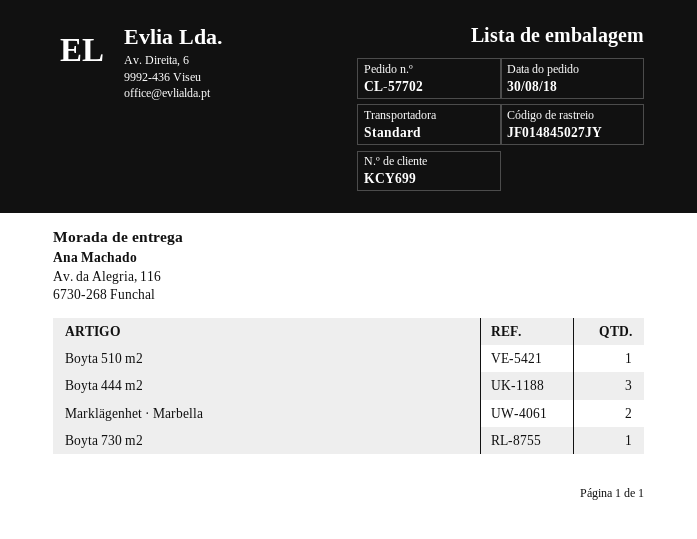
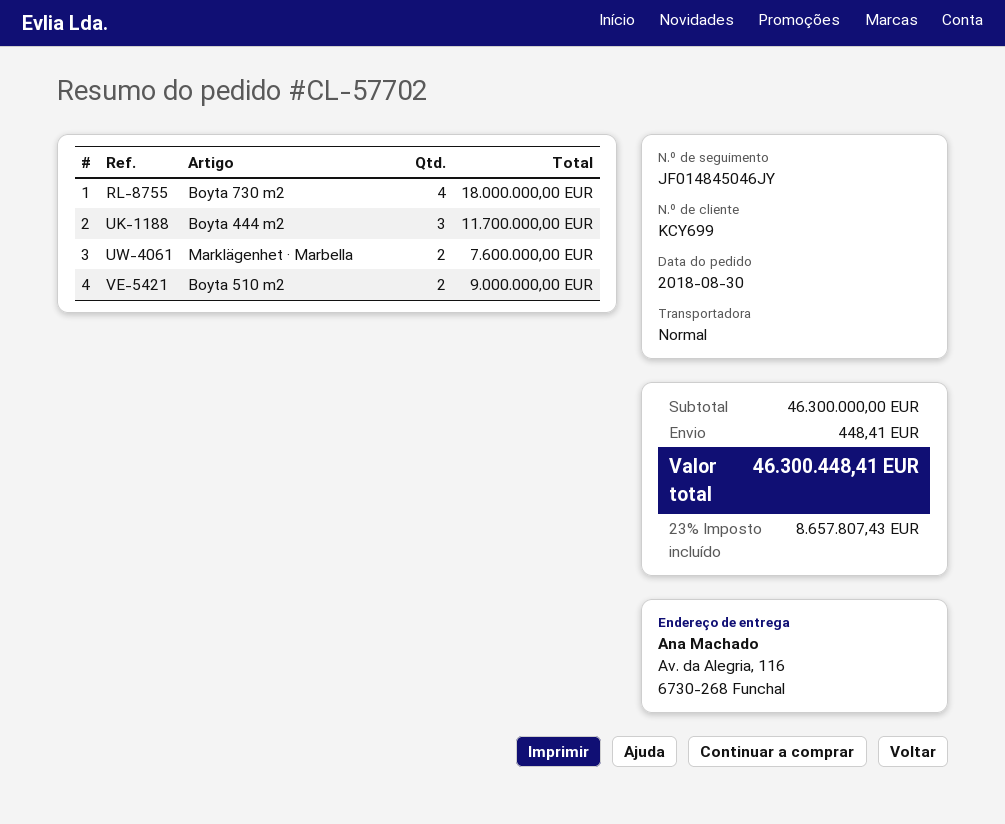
tracking number: JF014845027JY -> JF014845046JY
Boyta 510 m2: 1 -> 2
Boyta 730 m2: 1 -> 4

